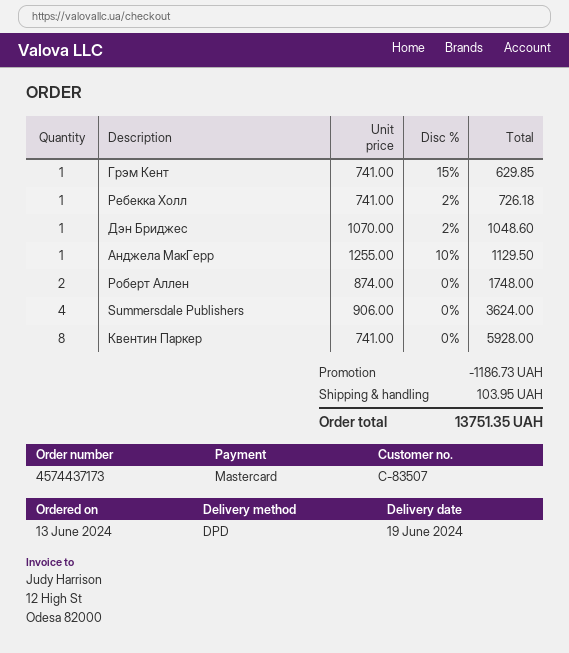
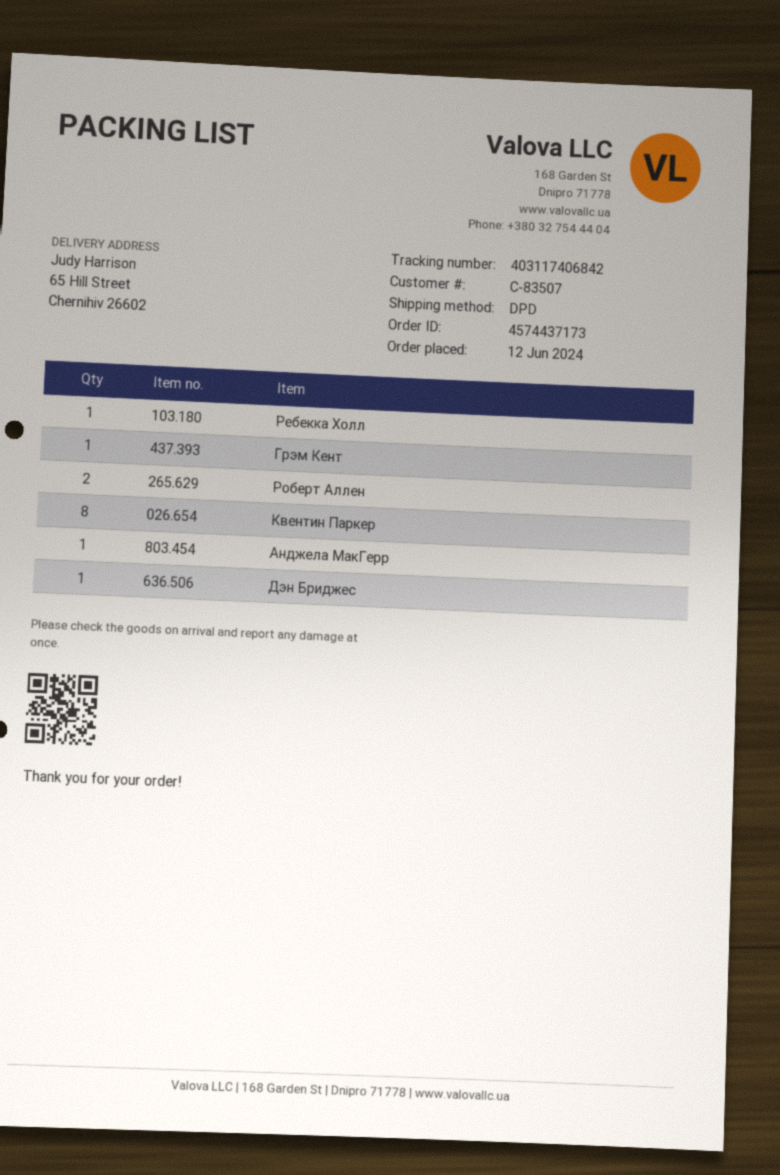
order date: 2024-06-13 -> 2024-06-12
Summersdale Publishers: 4 -> none

